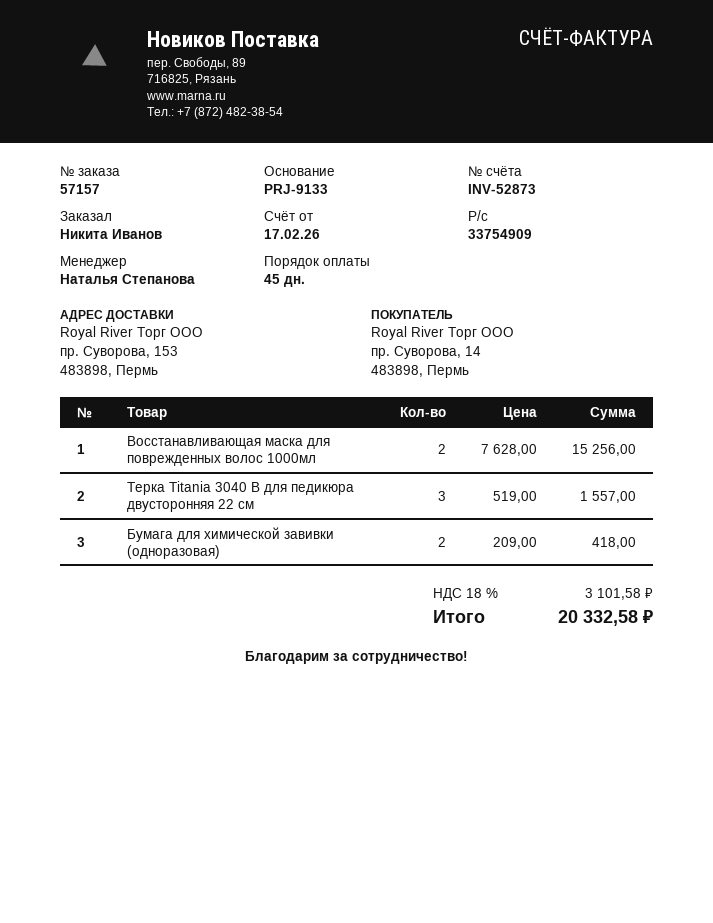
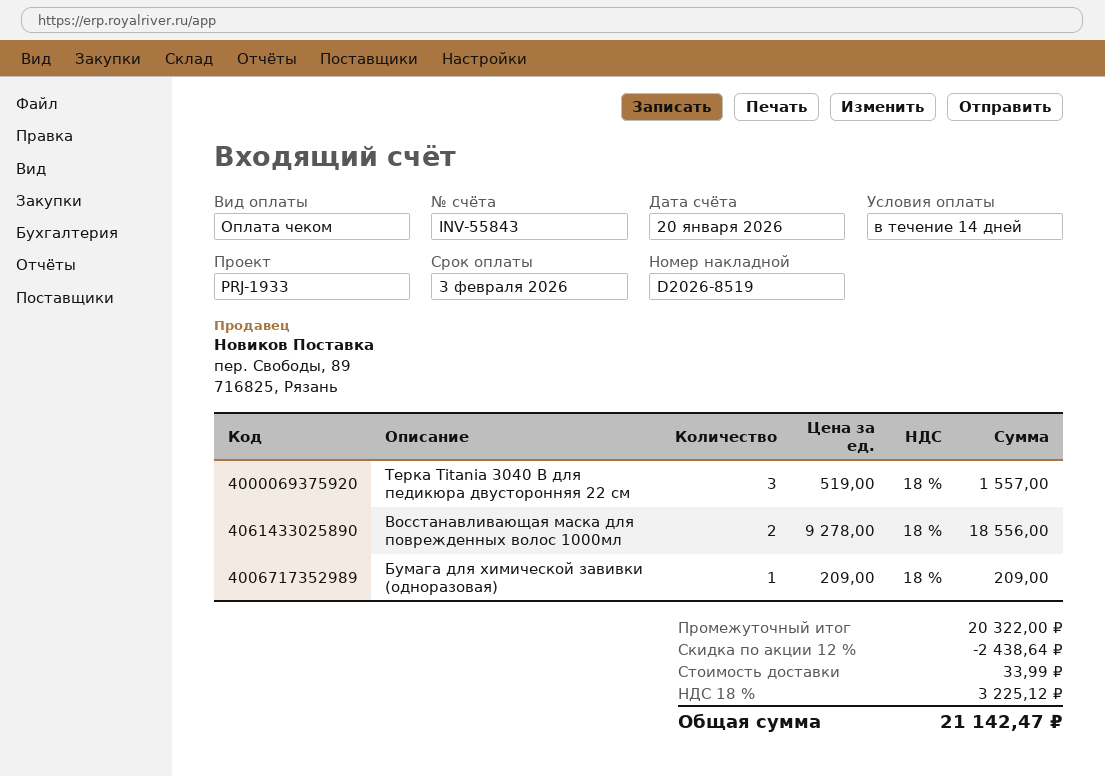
invoice number: INV-52873 -> INV-55843
invoice date: 2026-02-17 -> 2026-01-20
payment terms: 45 days -> 14 days
reference: PRJ-9133 -> PRJ-1933
Восстанавливающая маска для поврежденных волос 1000мл: 2 x 7628.00 = 15256.00 -> 2 x 9278.00 = 18556.00
Бумага для химической завивки (одноразовая): 2 x 209.00 = 418.00 -> 1 x 209.00 = 209.00
discount: none -> 12% = 2438.64
shipping: none -> 33.99
tax: 18% = 3101.58 -> 18% = 3225.12
total: 20332.58 -> 21142.47

